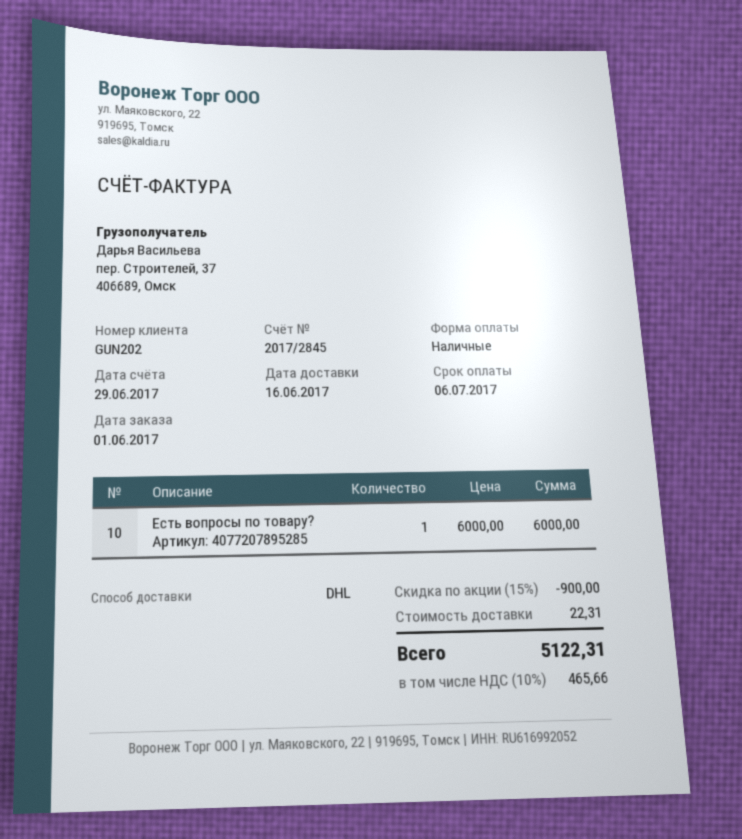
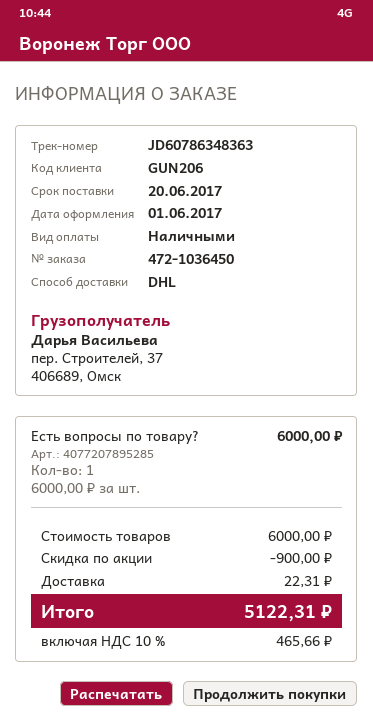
delivery date: 2017-06-16 -> 2017-06-20
customer number: GUN202 -> GUN206

